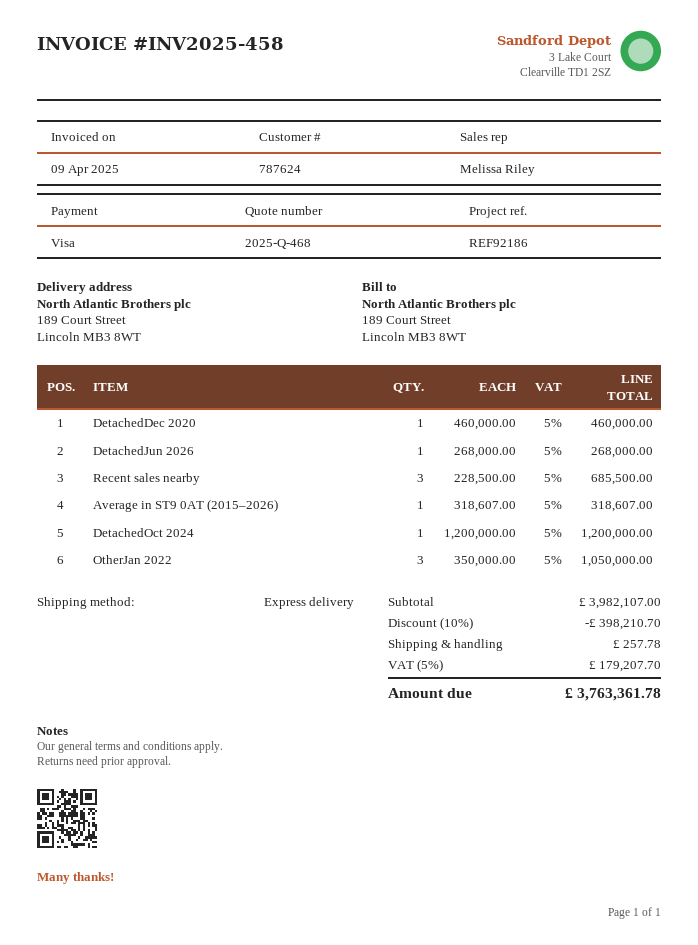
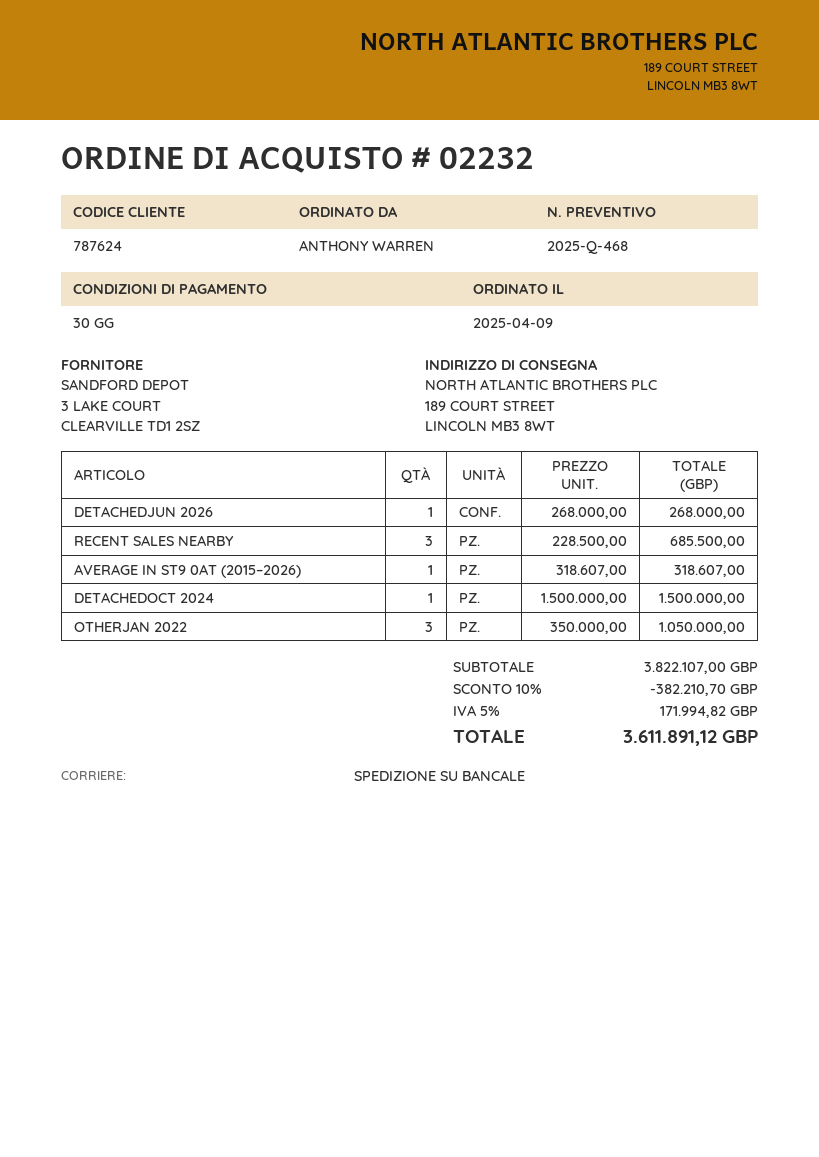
shipping method: express -> pallet freight
DetachedDec 2020: 1 x 460000.00 = 460000.00 -> none
DetachedOct 2024: 1 x 1200000.00 = 1200000.00 -> 1 x 1500000.00 = 1500000.00
subtotal: 3982107.00 -> 3822107.00
discount: 10% = 398210.70 -> 10% = 382210.70
shipping: 257.78 -> none
tax: 5% = 179207.70 -> 5% = 171994.82
total: 3763361.78 -> 3611891.12

